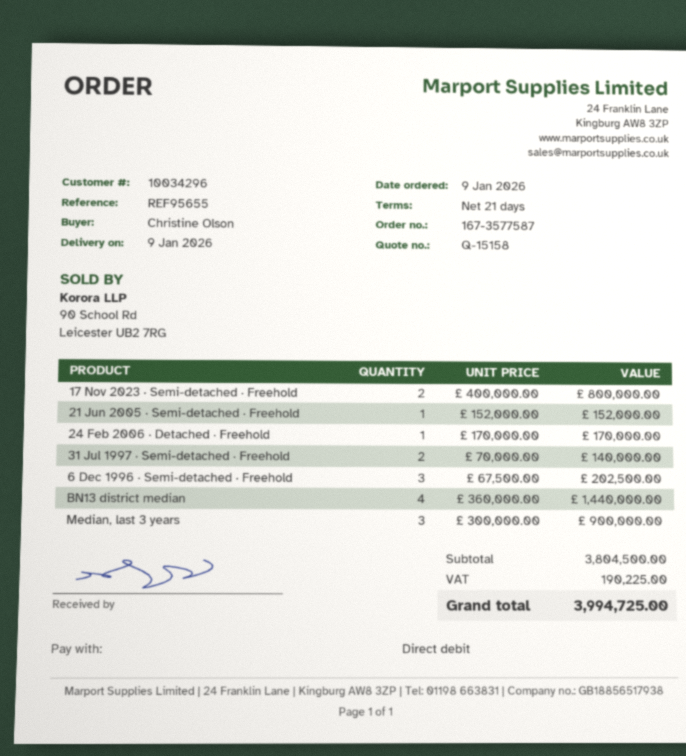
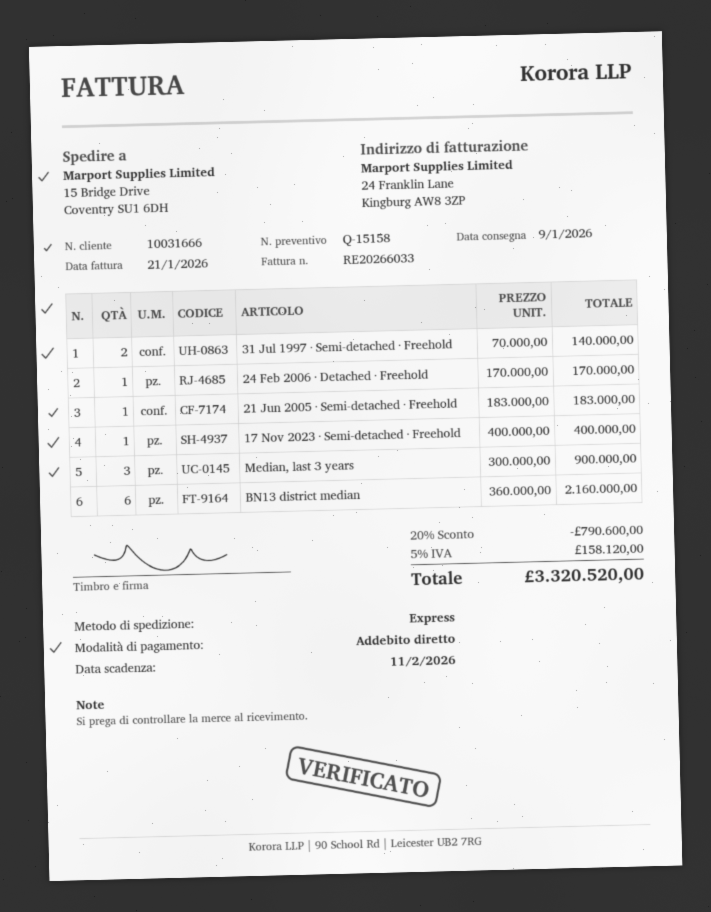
customer number: 10034296 -> 10031666
17 Nov 2023 · Semi-detached · Freehold: 2 x 400000.00 = 800000.00 -> 1 x 400000.00 = 400000.00
21 Jun 2005 · Semi-detached · Freehold: 1 x 152000.00 = 152000.00 -> 1 x 183000.00 = 183000.00
6 Dec 1996 · Semi-detached · Freehold: 3 x 67500.00 = 202500.00 -> none
BN13 district median: 4 x 360000.00 = 1440000.00 -> 6 x 360000.00 = 2160000.00
discount: none -> 20% = 790600.00
tax: 190225.00 -> 158120.00
total: 3994725.00 -> 3320520.00

